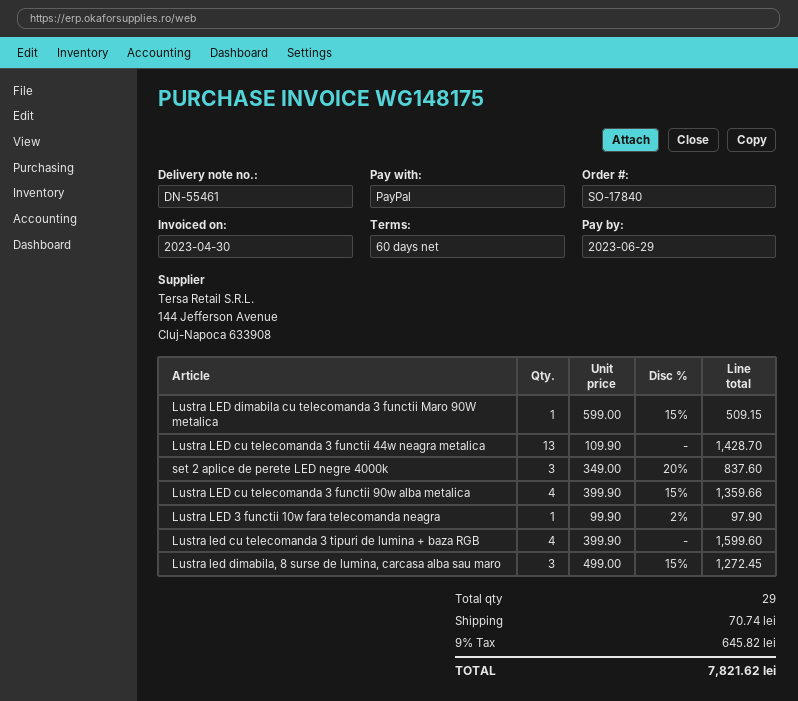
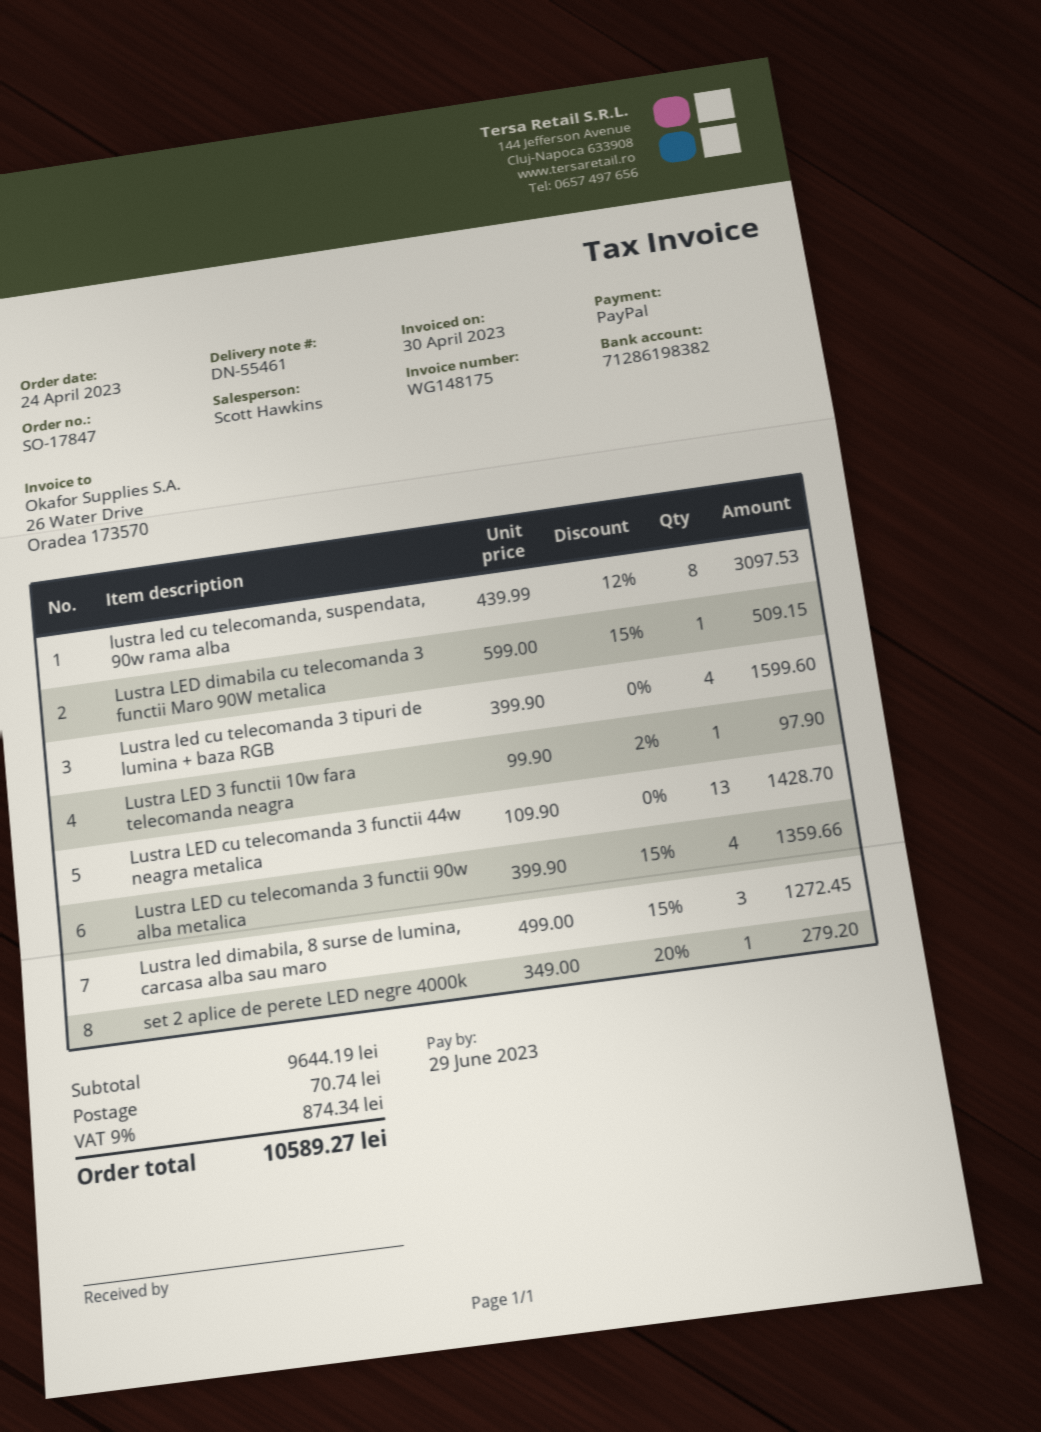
order number: SO-17840 -> SO-17847
set 2 aplice de perete LED negre 4000k: 3 x 349.00 - 20% = 837.60 -> 1 x 349.00 - 20% = 279.20
lustra led cu telecomanda, suspendata, 90w rama alba: none -> 8 x 439.99 - 12% = 3097.53
tax: 9% = 645.82 -> 9% = 874.34
total: 7821.62 -> 10589.27

